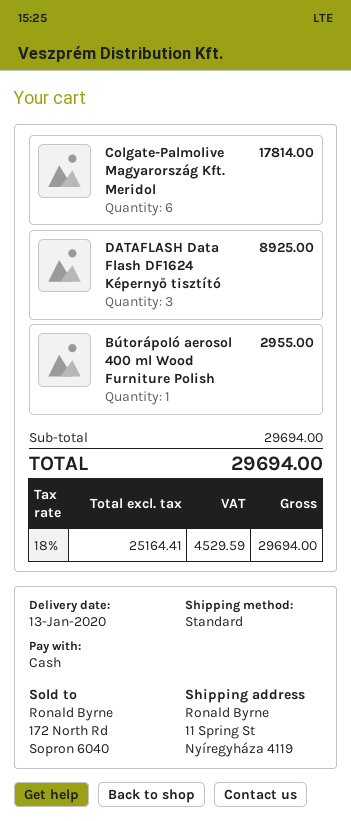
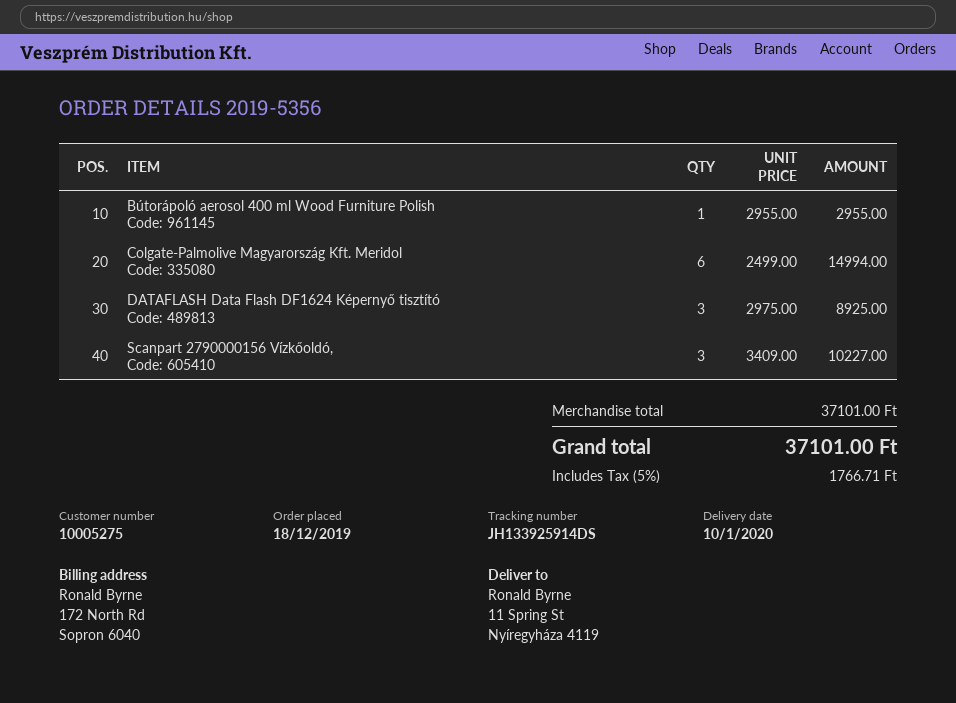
delivery date: 2020-01-13 -> 2020-01-10
Colgate-Palmolive Magyarország Kft. Meridol: 6 for 17814.00 -> 6 for 14994.00
Scanpart 2790000156 Vízkőoldó,: none -> 3 for 10227.00
subtotal: 29694.00 -> 37101.00
tax: 18% = 4529.59 -> 5% = 1766.71
total: 29694.00 -> 37101.00

